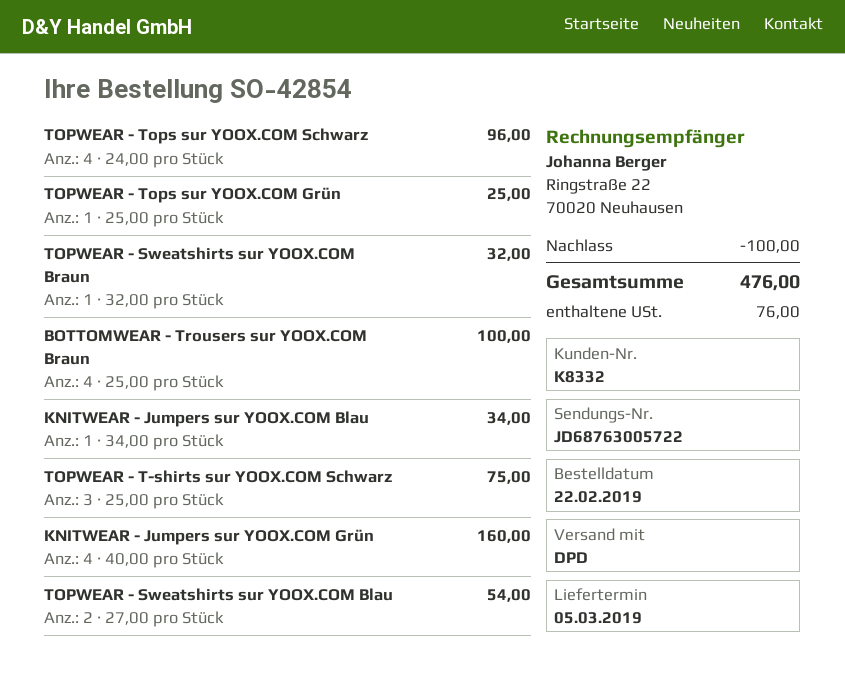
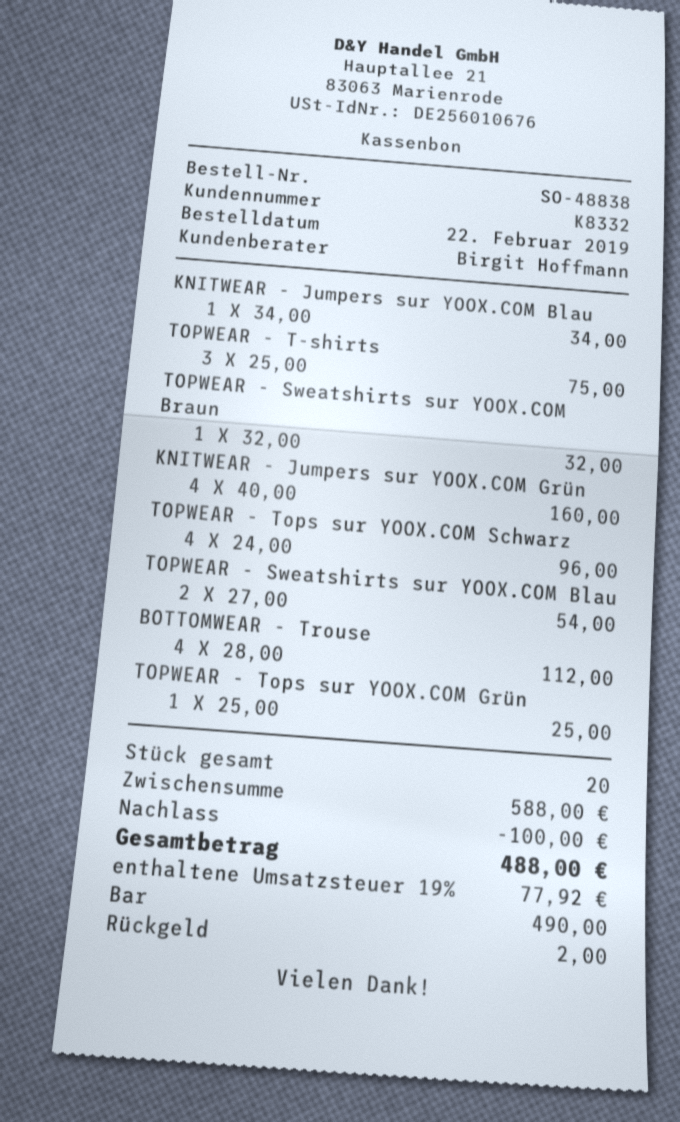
order number: SO-42854 -> SO-48838
BOTTOMWEAR - Trousers sur YOOX.COM Braun: 4 x 25.00 = 100.00 -> 4 x 28.00 = 112.00
tax: 76.00 -> 77.92
total: 476.00 -> 488.00

